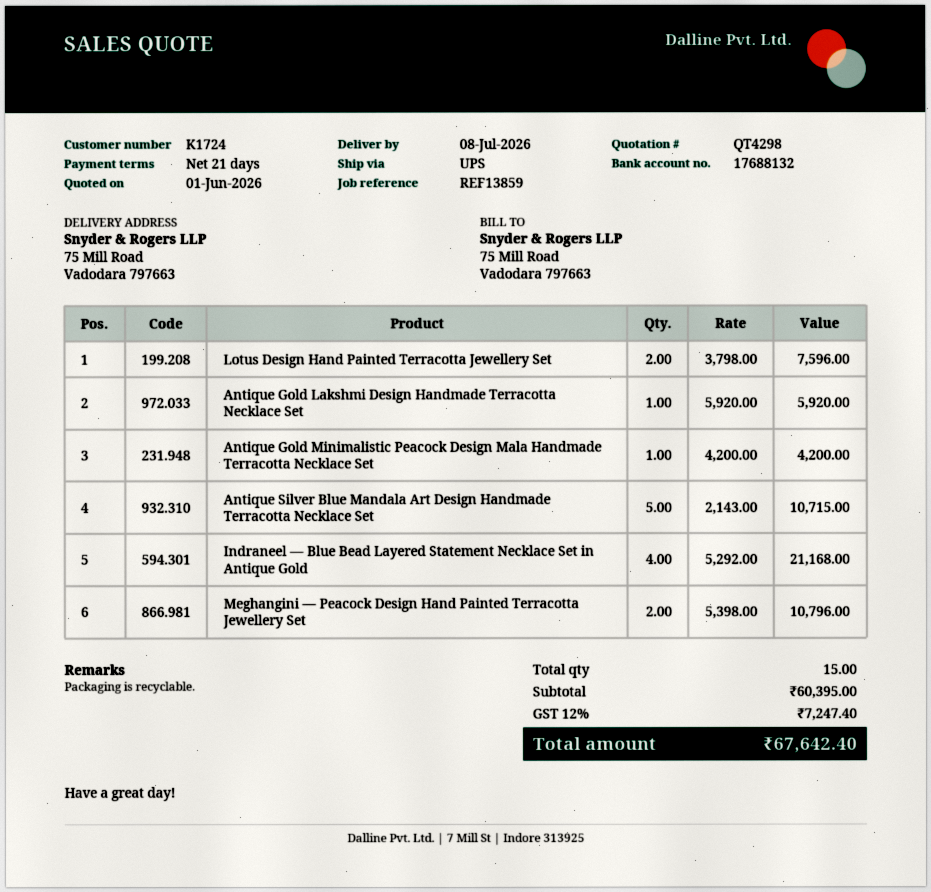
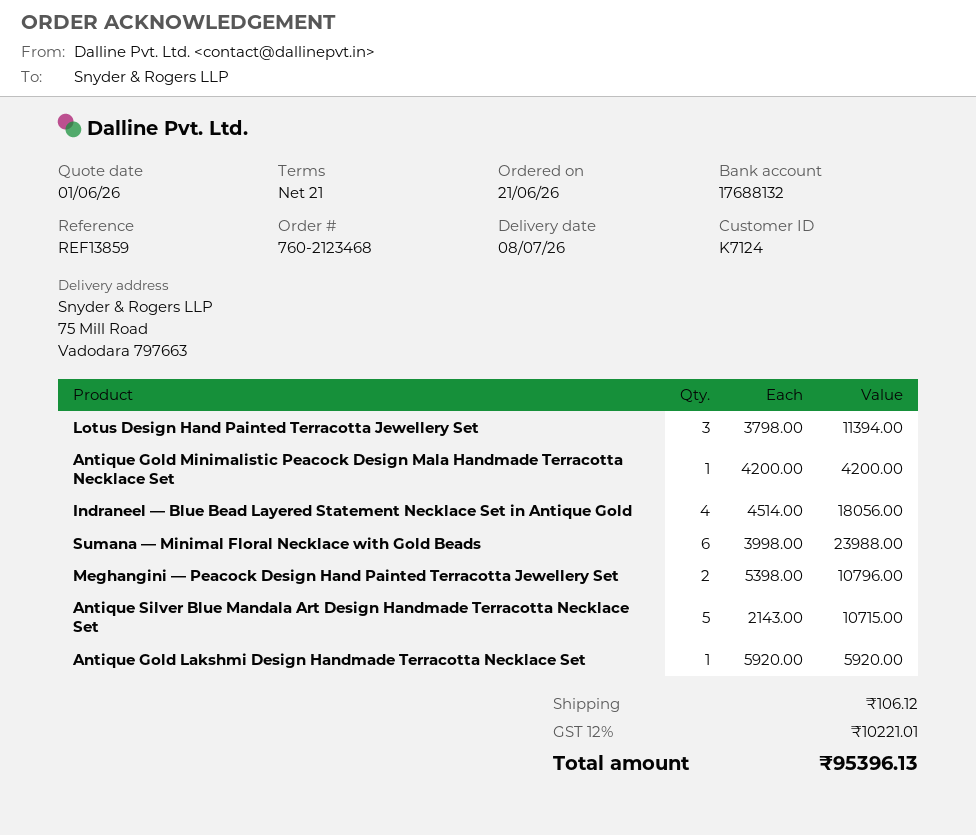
customer number: K1724 -> K7124
Lotus Design Hand Painted Terracotta Jewellery Set: 2 x 3798.00 = 7596.00 -> 3 x 3798.00 = 11394.00
Indraneel — Blue Bead Layered Statement Necklace Set in Antique Gold: 4 x 5292.00 = 21168.00 -> 4 x 4514.00 = 18056.00
Sumana — Minimal Floral Necklace with Gold Beads: none -> 6 x 3998.00 = 23988.00
shipping: none -> 106.12
tax: 12% = 7247.40 -> 12% = 10221.01
total: 67642.40 -> 95396.13

